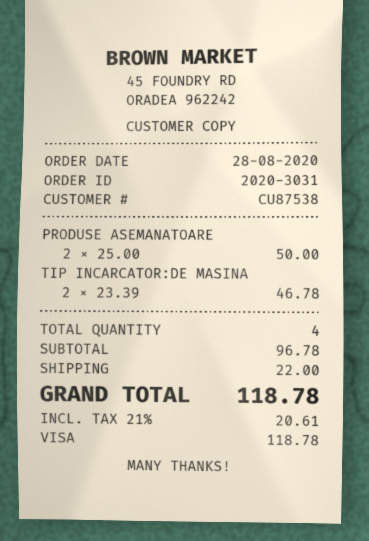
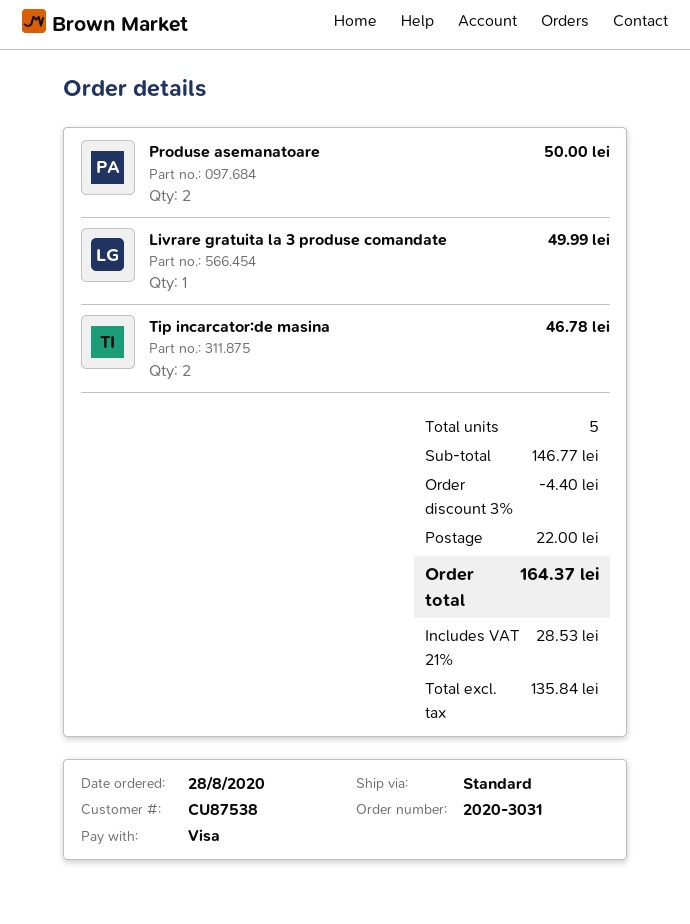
Livrare gratuita la 3 produse comandate: none -> 1 for 49.99
total quantity: 4 -> 5
subtotal: 96.78 -> 146.77
discount: none -> 3% = 4.40
tax: 21% = 20.61 -> 21% = 28.53
total: 118.78 -> 164.37

